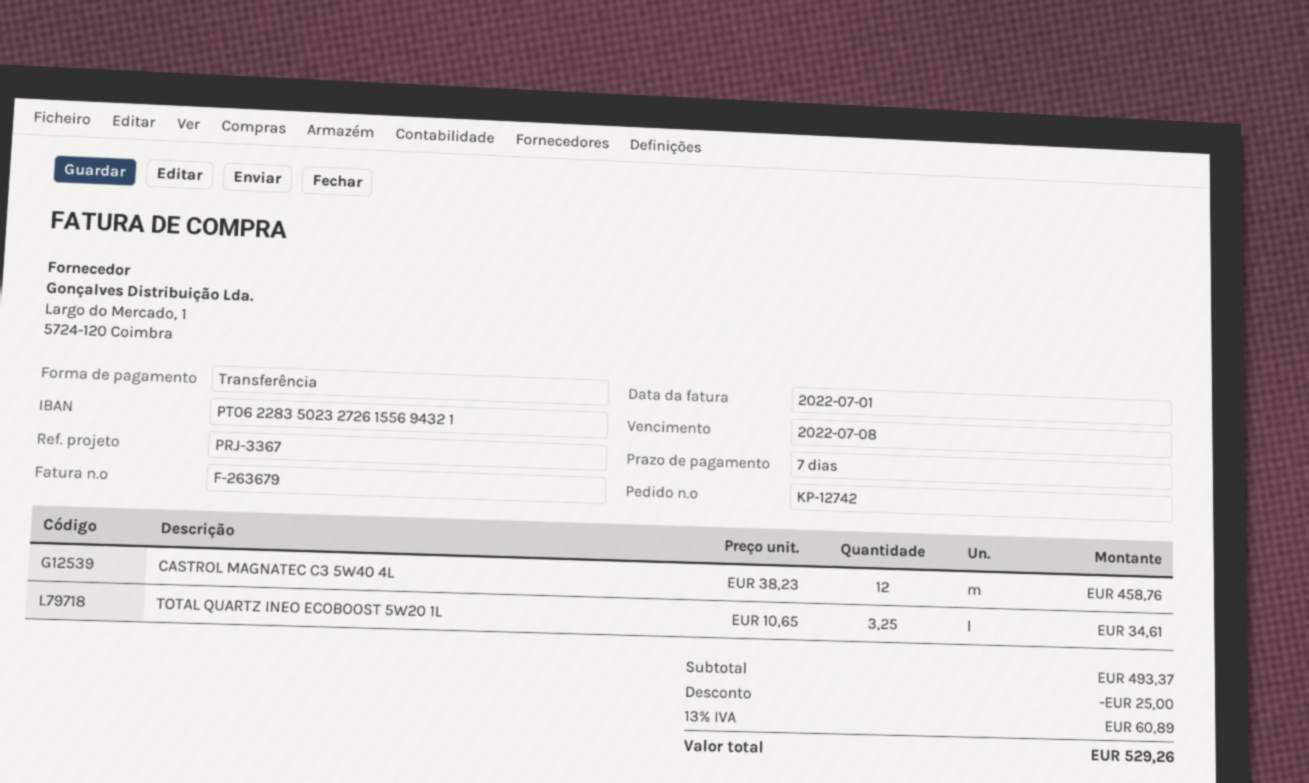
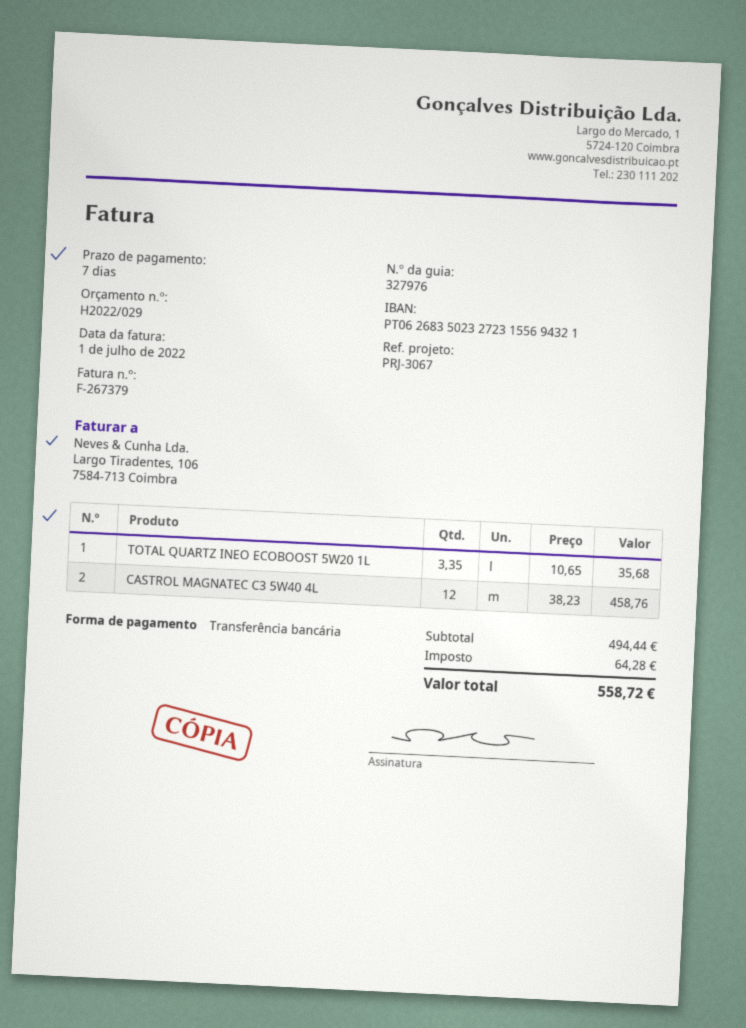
invoice number: F-263679 -> F-267379
reference: PRJ-3367 -> PRJ-3067
bank account: PT06228350232726155694321 -> PT06268350232723155694321
TOTAL QUARTZ INEO ECOBOOST 5W20 1L: 3.25 x 10.65 = 34.61 -> 3.35 x 10.65 = 35.68
subtotal: 493.37 -> 494.44
discount: 25.00 -> none
tax: 60.89 -> 64.28
total: 529.26 -> 558.72

